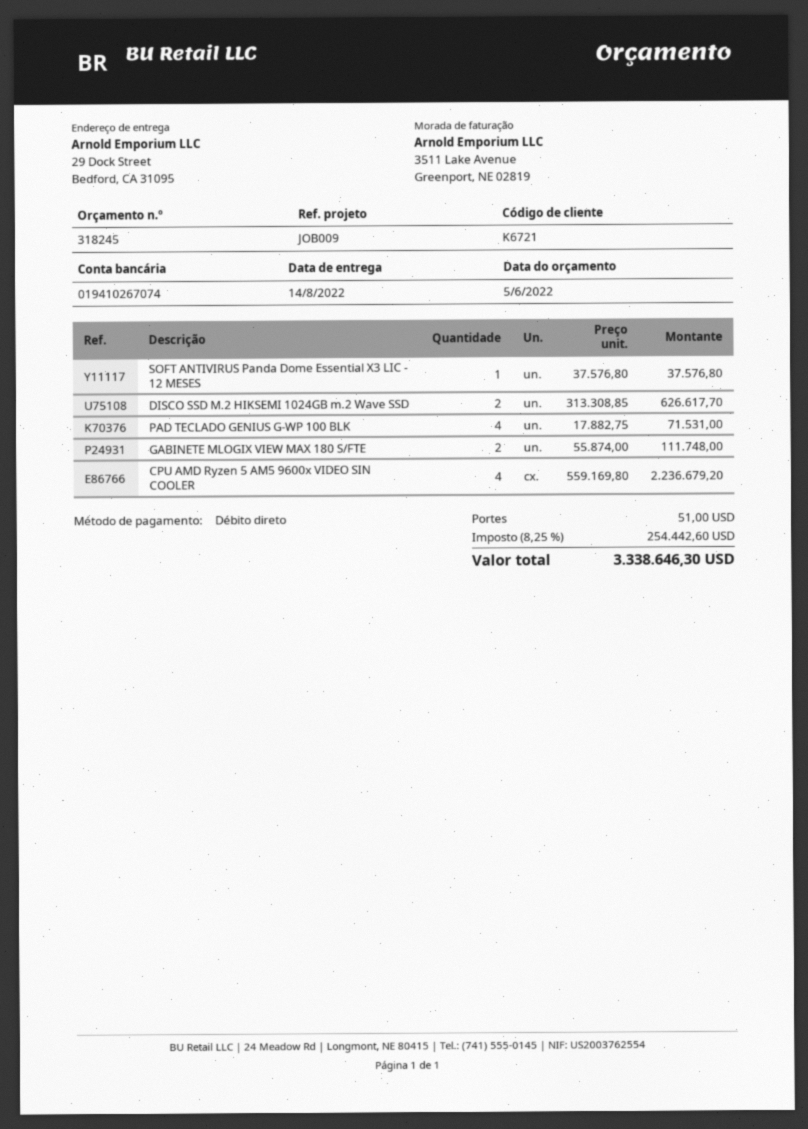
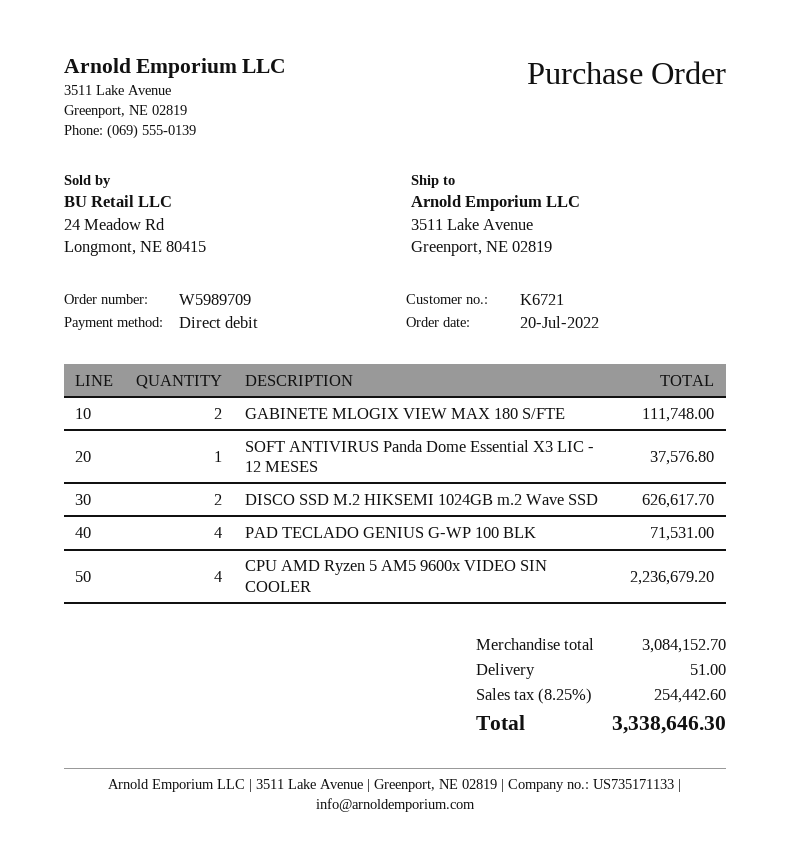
ship to: 29 Dock Street, Bedford, CA 31095 -> 3511 Lake Avenue, Greenport, NE 02819

